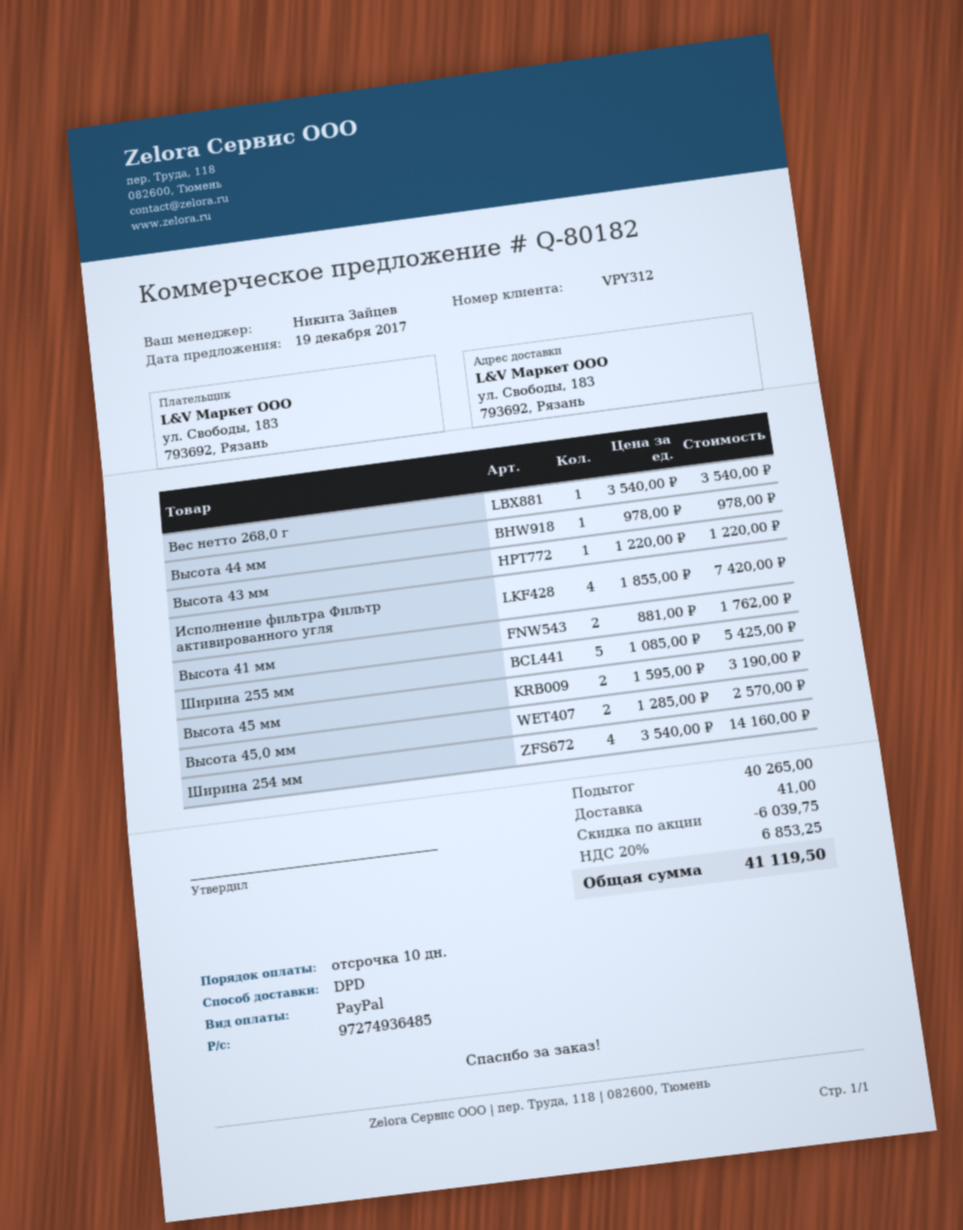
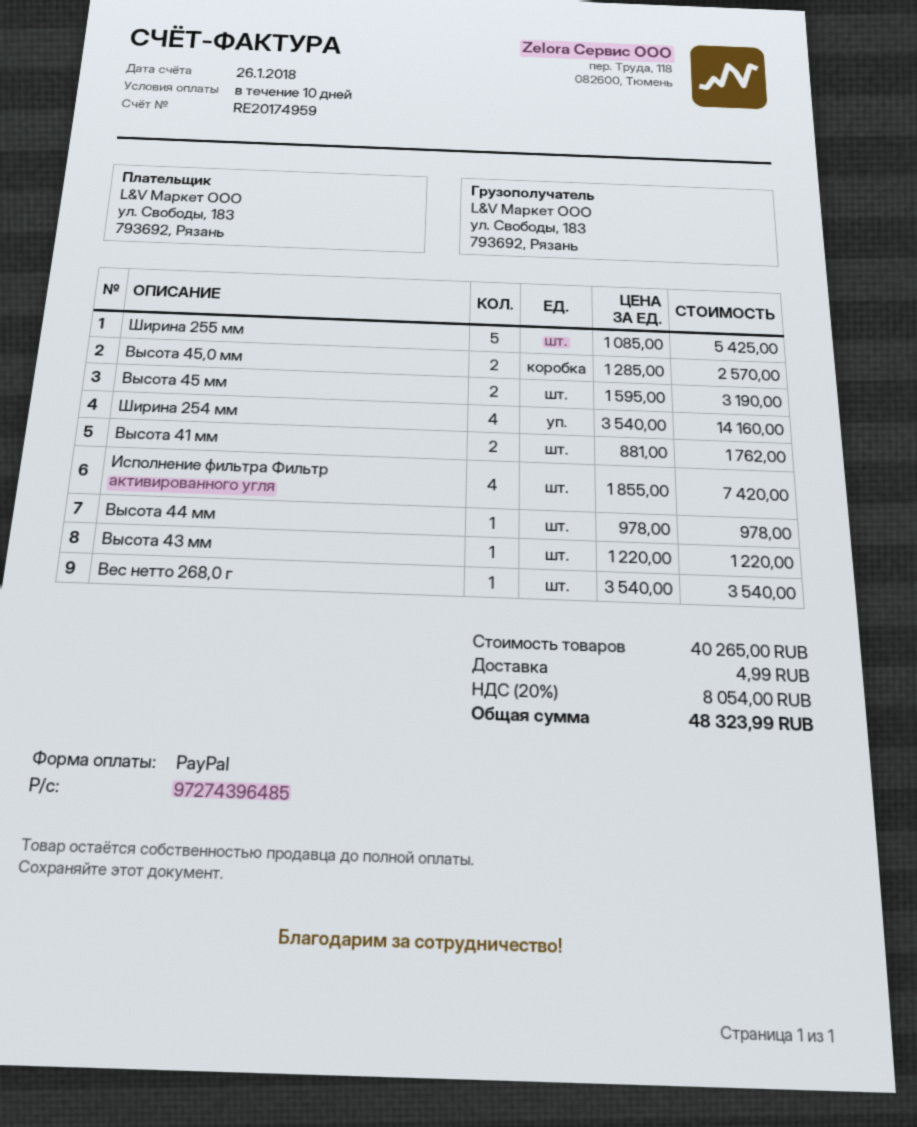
bank account: 97274936485 -> 97274396485
discount: 6039.75 -> none
shipping: 41.00 -> 4.99
tax: 20% = 6853.25 -> 20% = 8054.00
total: 41119.50 -> 48323.99

